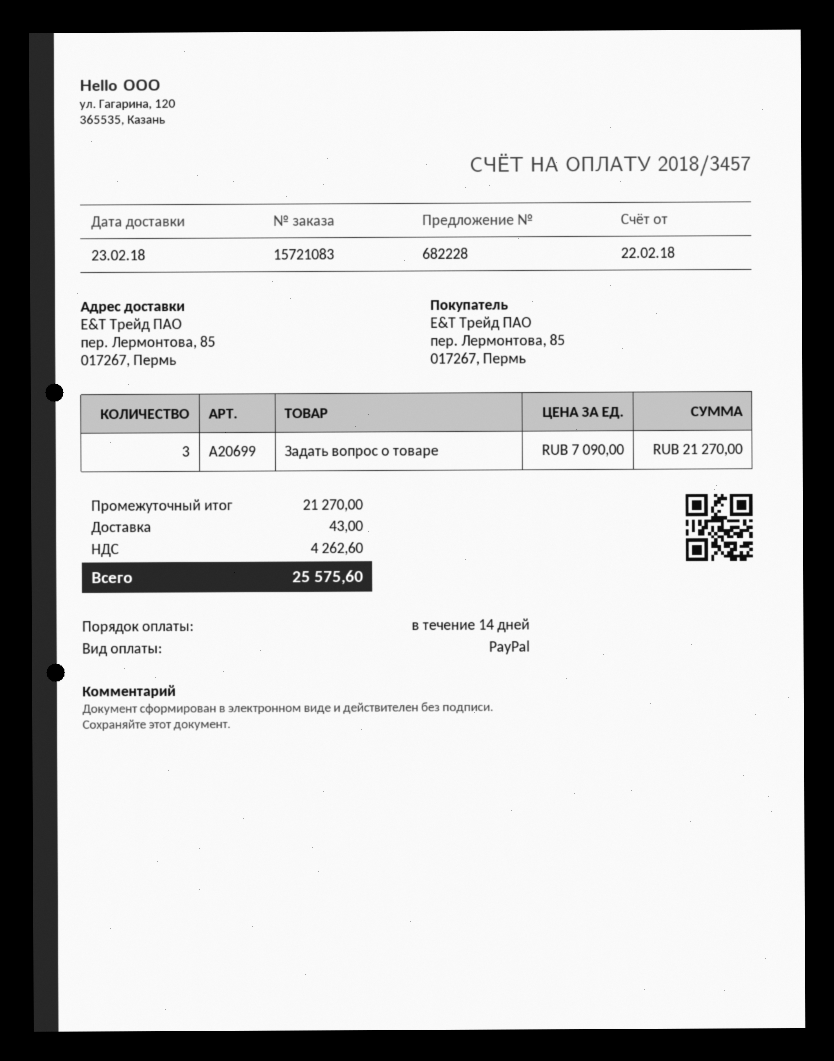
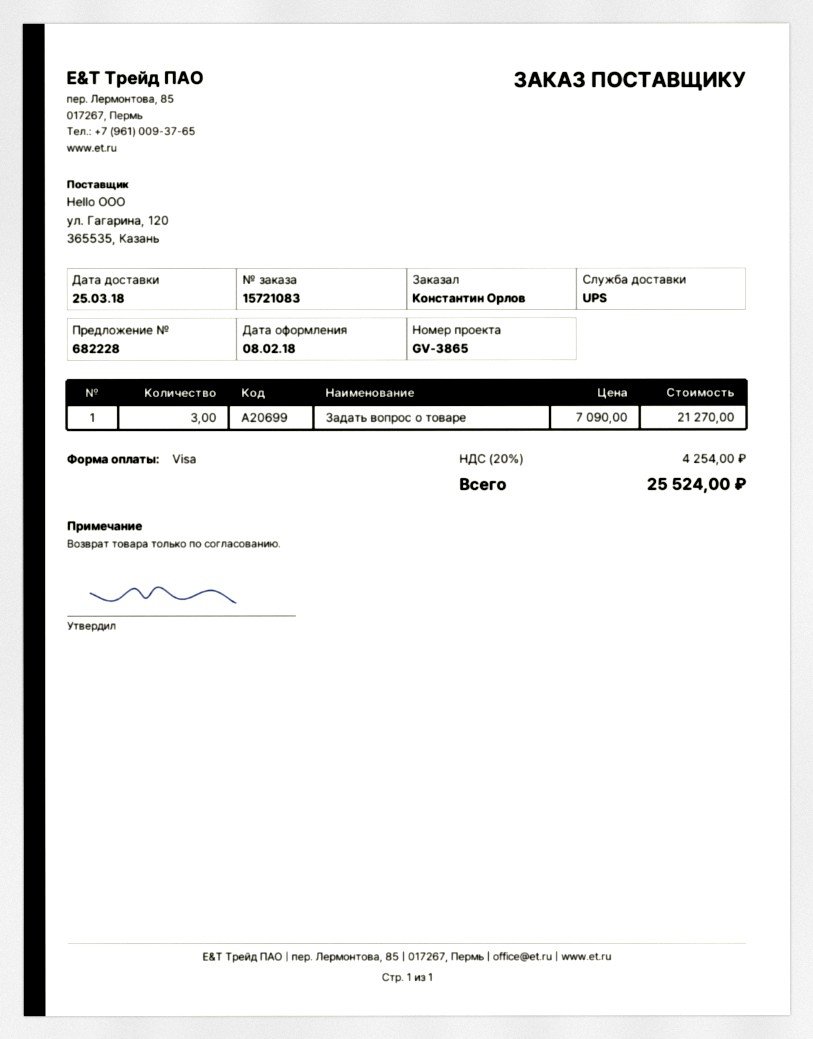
delivery date: 2018-02-23 -> 2018-03-25
payment method: PayPal -> Visa
shipping: 43.00 -> none
tax: 4262.60 -> 4254.00
total: 25575.60 -> 25524.00

